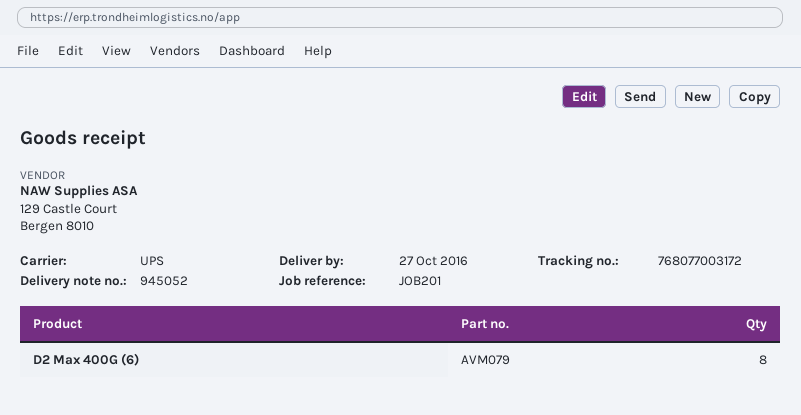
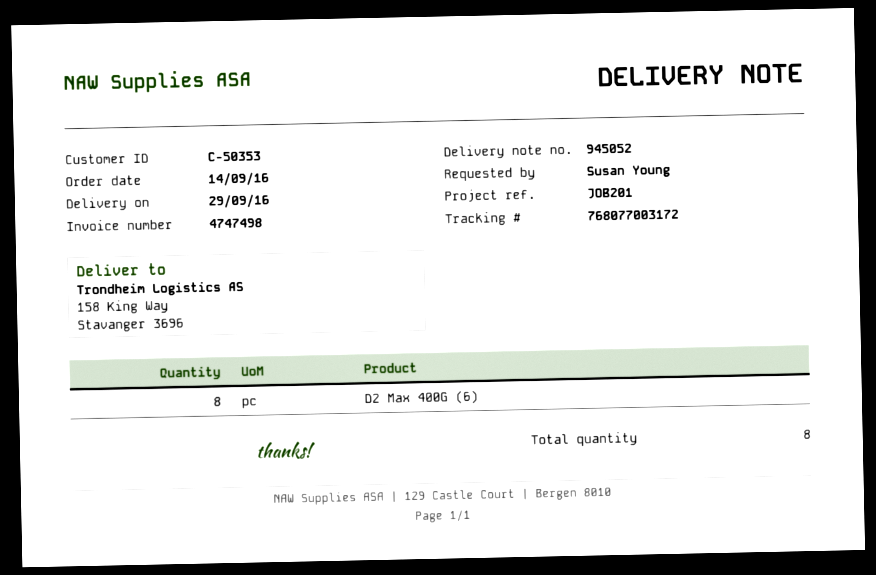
delivery date: 2016-10-27 -> 2016-09-29

